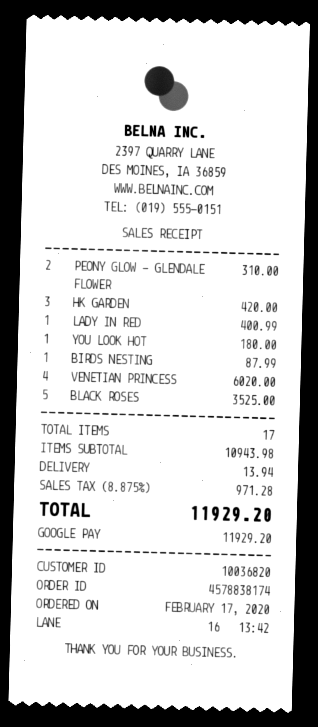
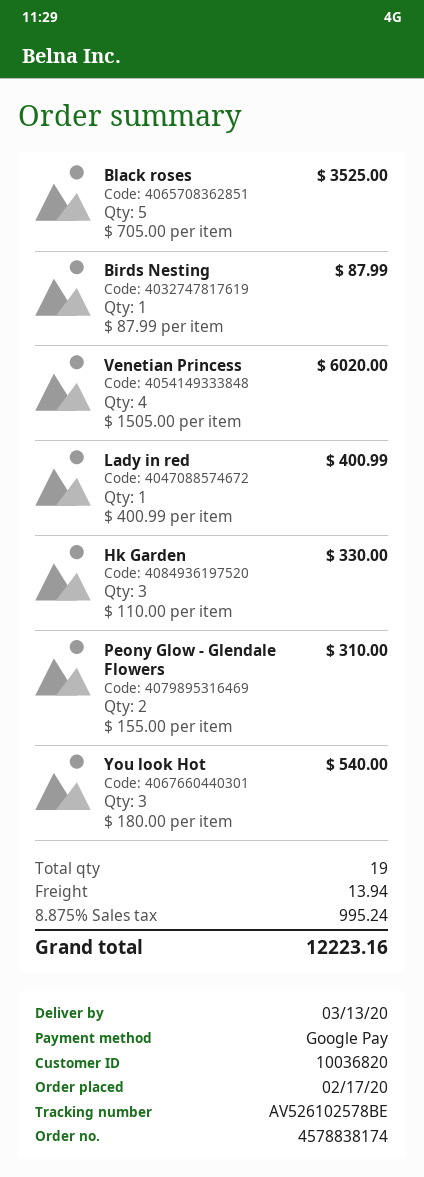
HK GARDEN: 3 for 420.00 -> 3 for 330.00
YOU LOOK HOT: 1 for 180.00 -> 3 for 540.00
total quantity: 17 -> 19
tax: 8.875% = 971.28 -> 8.875% = 995.24
total: 11929.20 -> 12223.16

